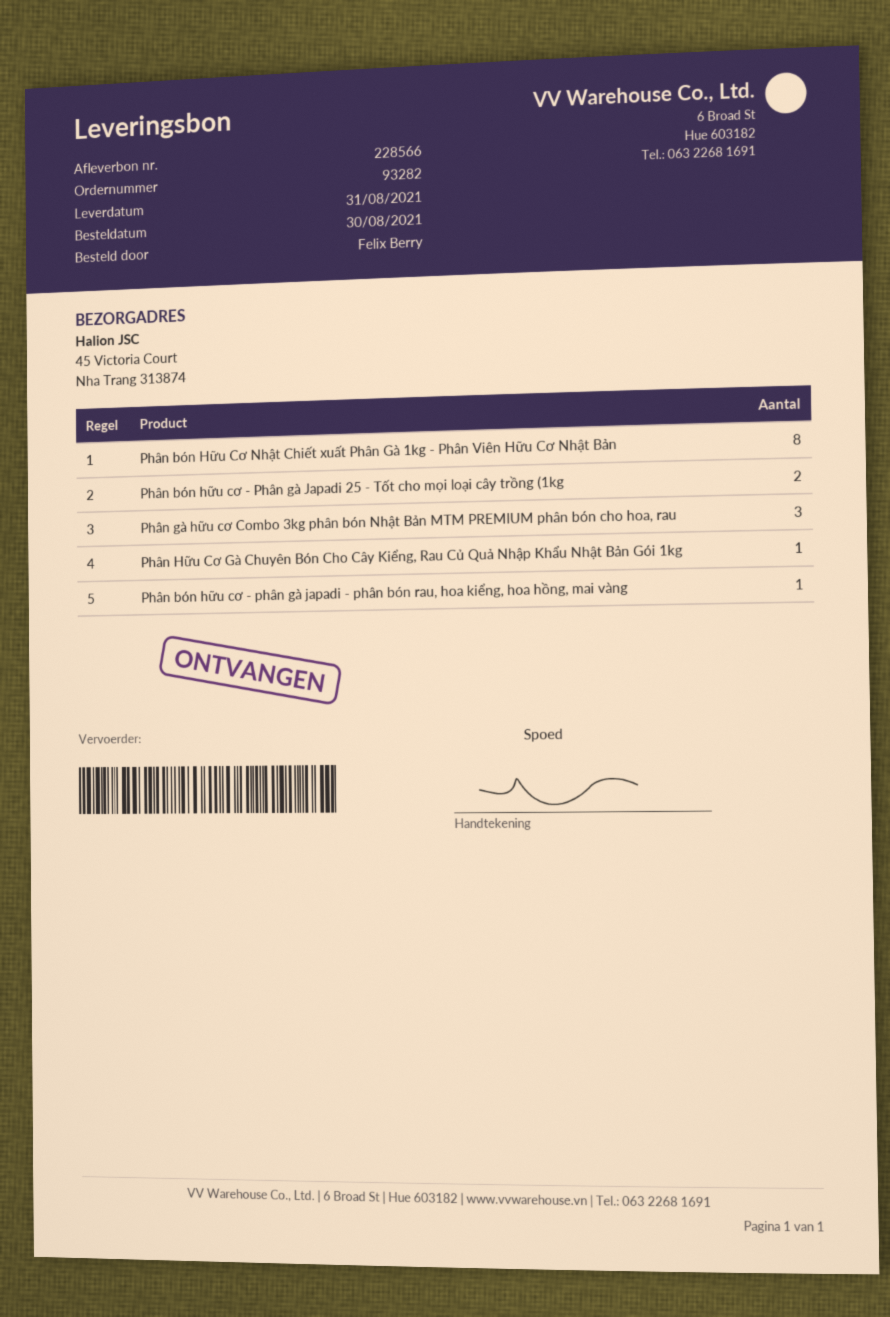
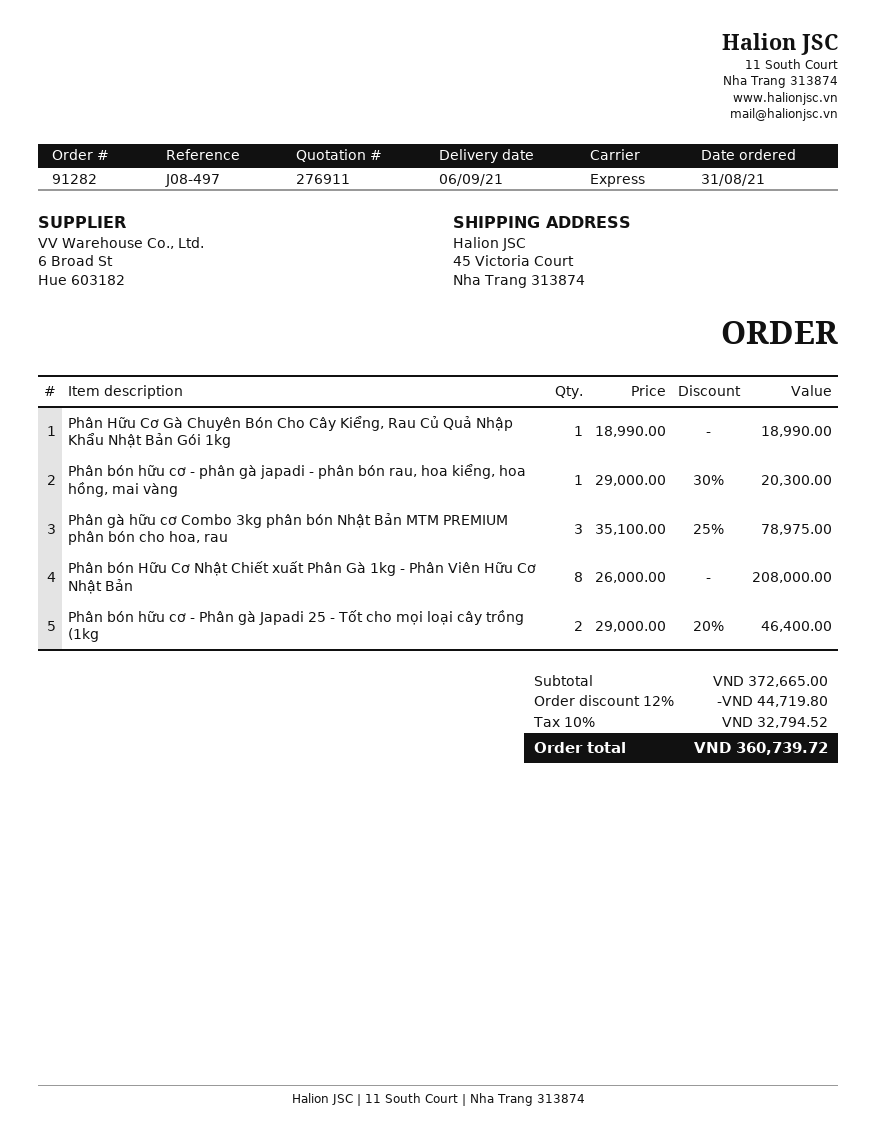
order number: 93282 -> 91282
order date: 2021-08-30 -> 2021-08-31
delivery date: 2021-08-31 -> 2021-09-06

